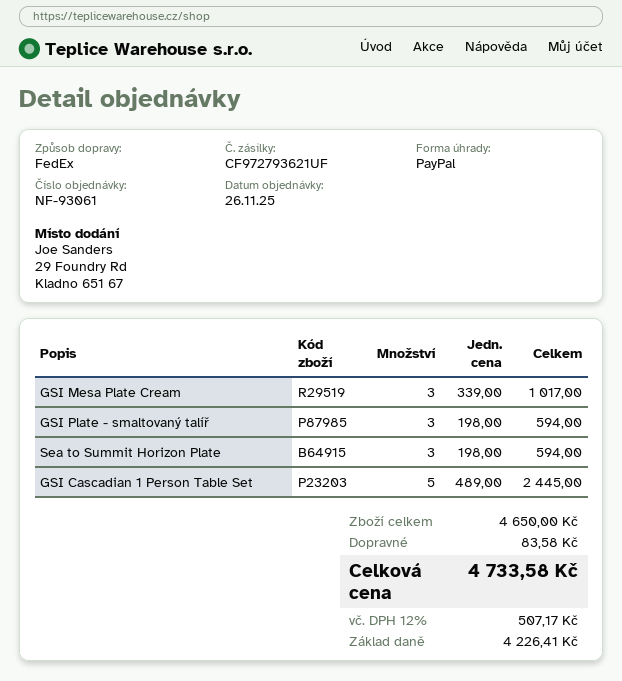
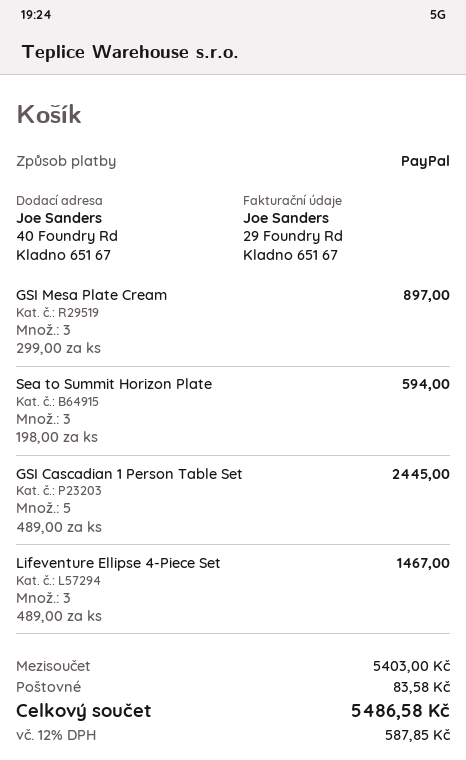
ship to: 29 Foundry Rd, Kladno 651 67 -> 40 Foundry Rd, Kladno 651 67
GSI Mesa Plate Cream: 3 x 339.00 = 1017.00 -> 3 x 299.00 = 897.00
GSI Plate - smaltovaný talíř: 3 x 198.00 = 594.00 -> none
Lifeventure Ellipse 4-Piece Set: none -> 3 x 489.00 = 1467.00
subtotal: 4650.00 -> 5403.00
tax: 12% = 507.17 -> 12% = 587.85
total: 4733.58 -> 5486.58

